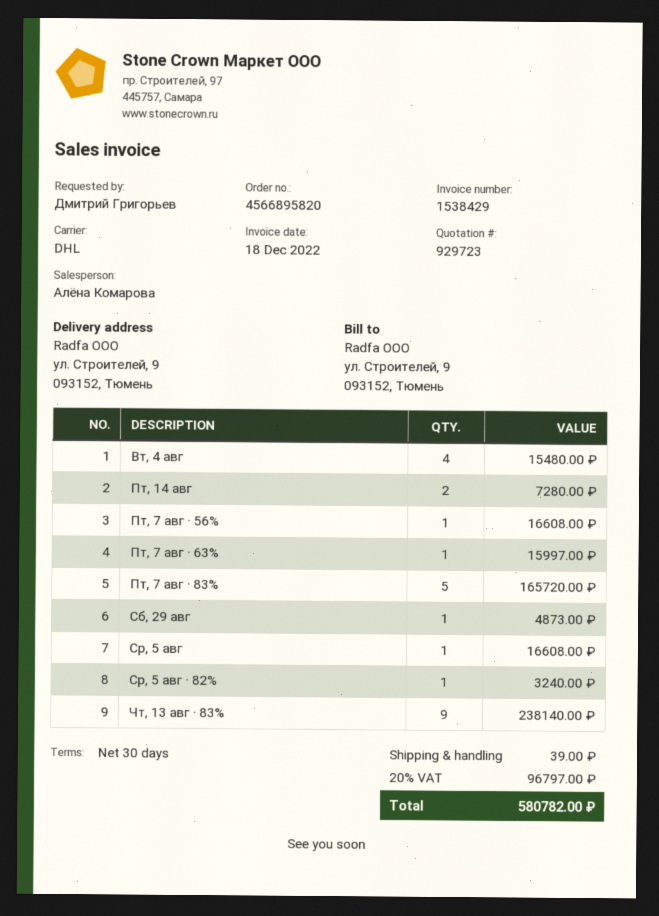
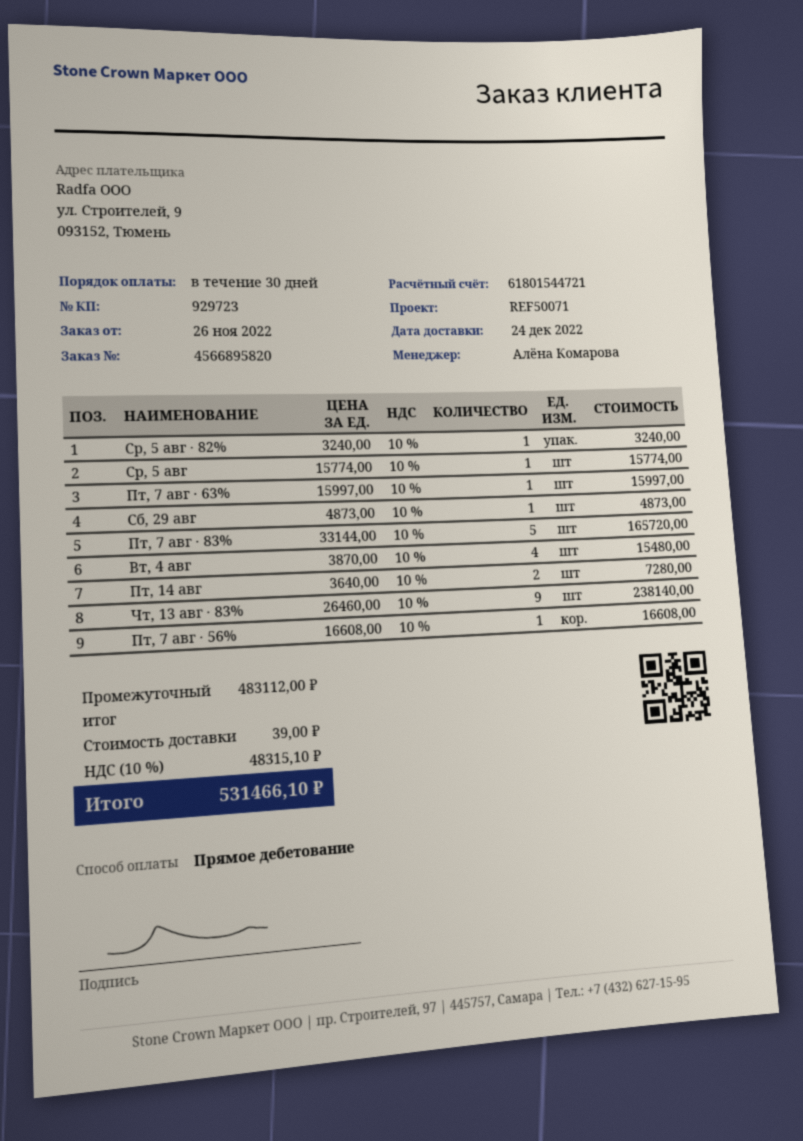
Ср, 5 авг: 1 for 16608.00 -> 1 for 15774.00
tax: 20% = 96797.00 -> 10% = 48315.10
total: 580782.00 -> 531466.10

